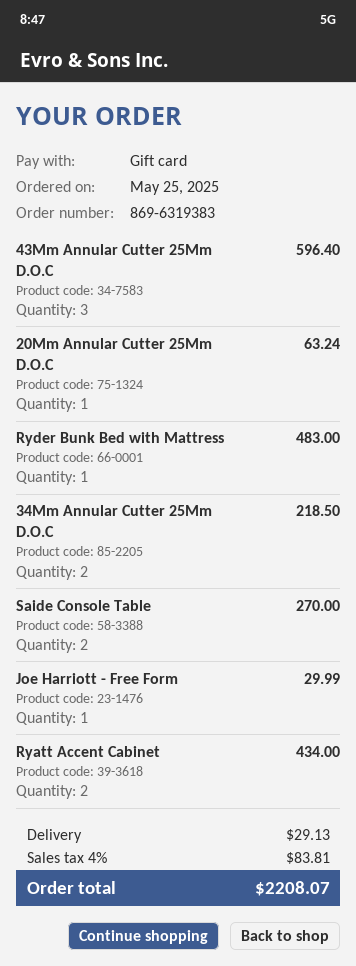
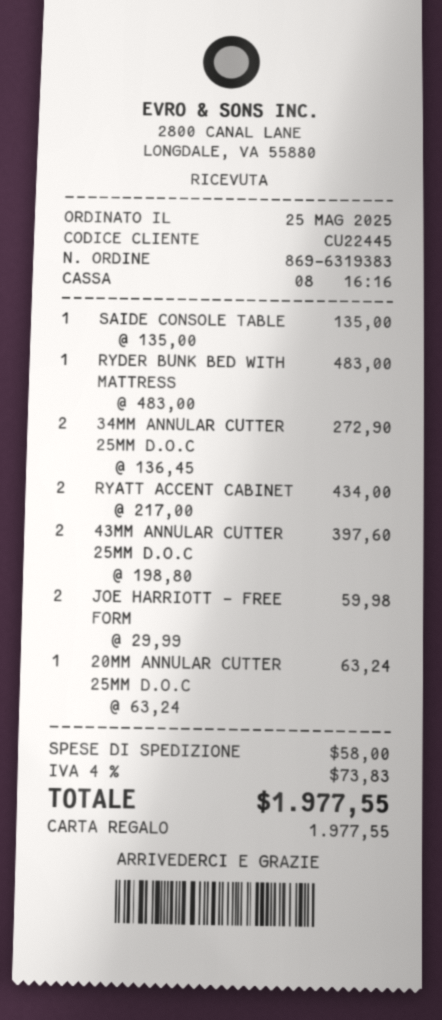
43Mm Annular Cutter 25Mm D.O.C: 3 for 596.40 -> 2 for 397.60
34Mm Annular Cutter 25Mm D.O.C: 2 for 218.50 -> 2 for 272.90
Saide Console Table: 2 for 270.00 -> 1 for 135.00
Joe Harriott - Free Form: 1 for 29.99 -> 2 for 59.98
shipping: 29.13 -> 58.00
tax: 4% = 83.81 -> 4% = 73.83
total: 2208.07 -> 1977.55

